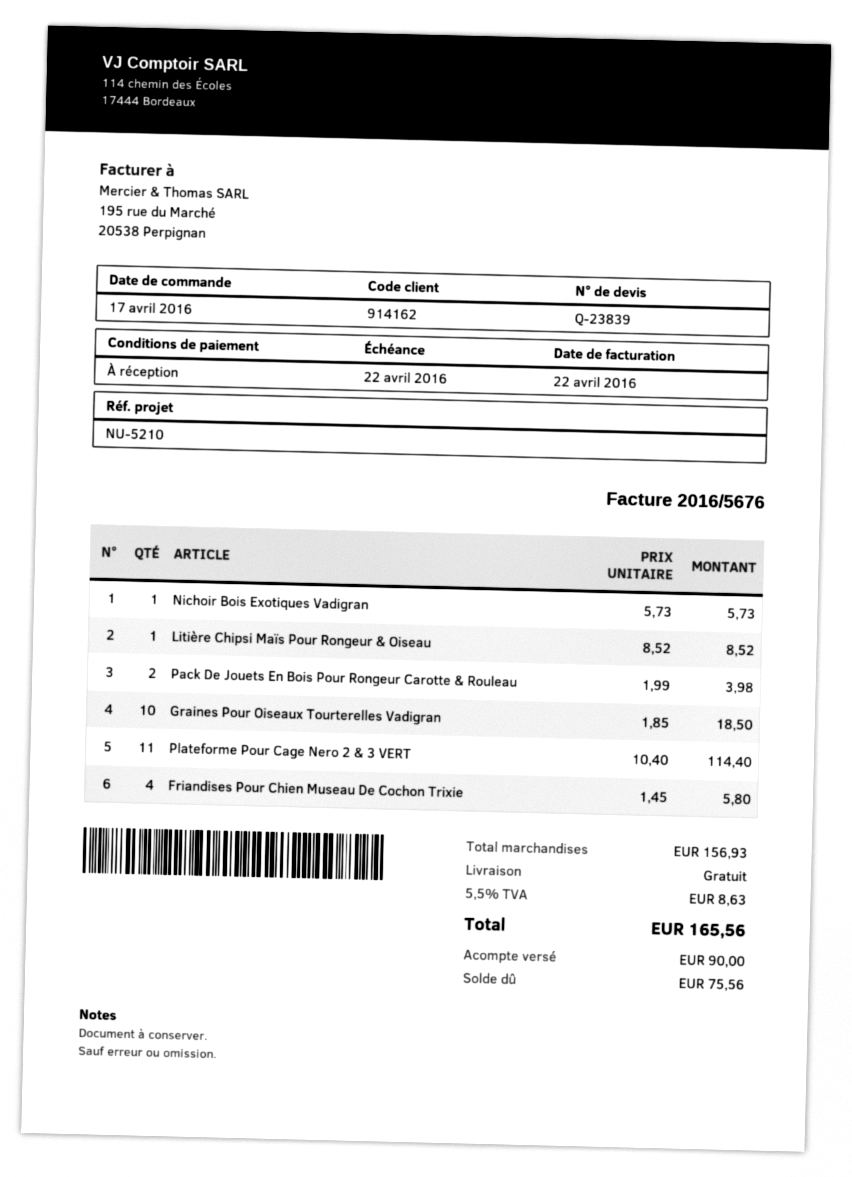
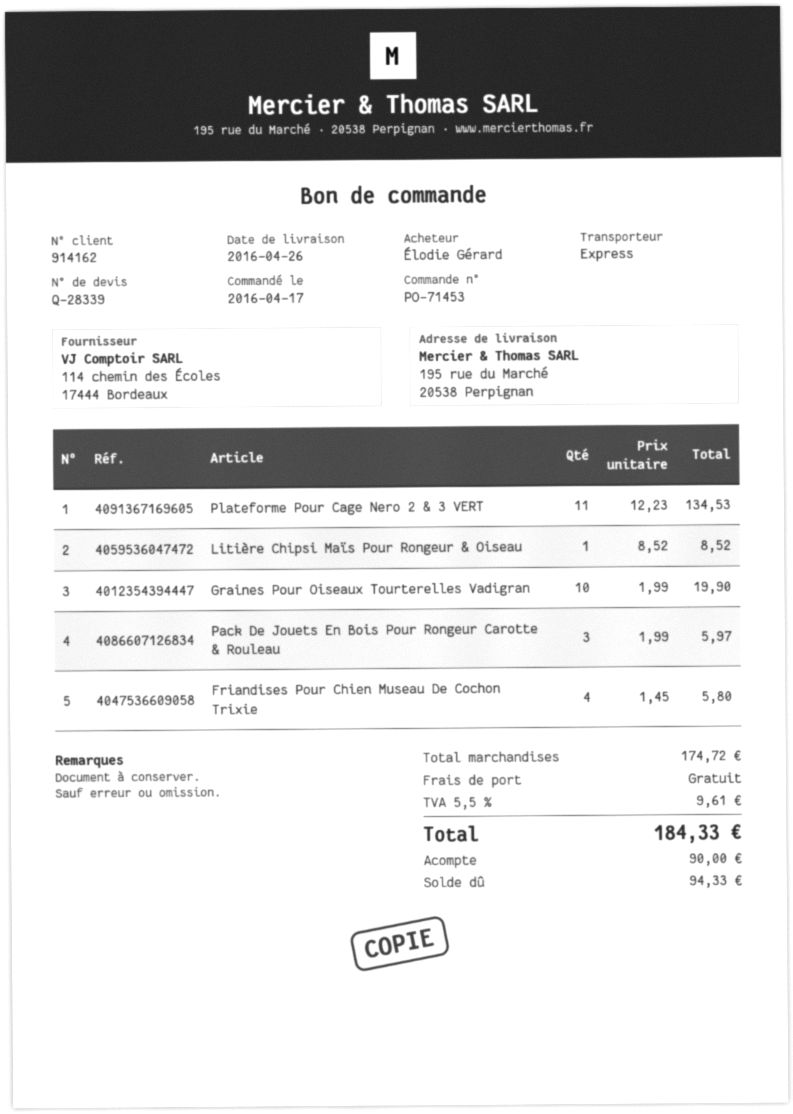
quote number: Q-23839 -> Q-28339
Nichoir Bois Exotiques Vadigran: 1 x 5.73 = 5.73 -> none
Pack De Jouets En Bois Pour Rongeur Carotte & Rouleau: 2 x 1.99 = 3.98 -> 3 x 1.99 = 5.97
Graines Pour Oiseaux Tourterelles Vadigran: 10 x 1.85 = 18.50 -> 10 x 1.99 = 19.90
Plateforme Pour Cage Nero 2 & 3 VERT: 11 x 10.40 = 114.40 -> 11 x 12.23 = 134.53
subtotal: 156.93 -> 174.72
tax: 5.5% = 8.63 -> 5.5% = 9.61
total: 165.56 -> 184.33
balance: 75.56 -> 94.33

